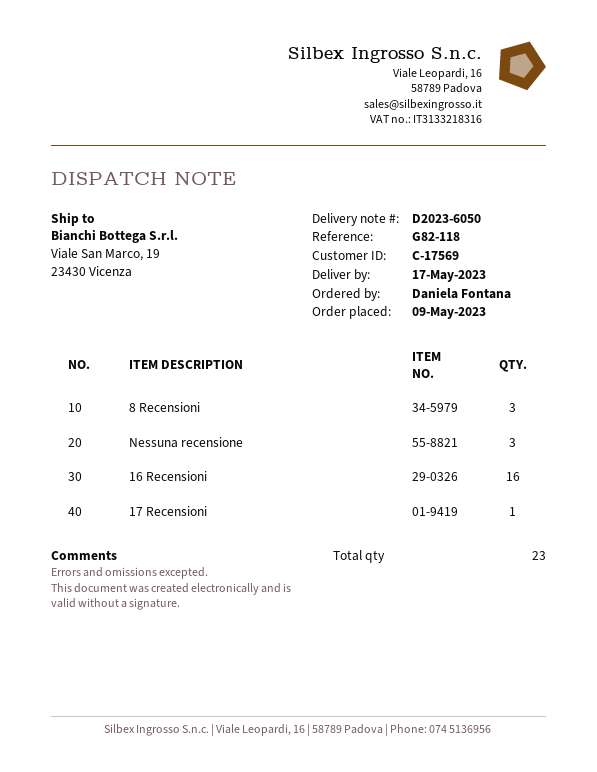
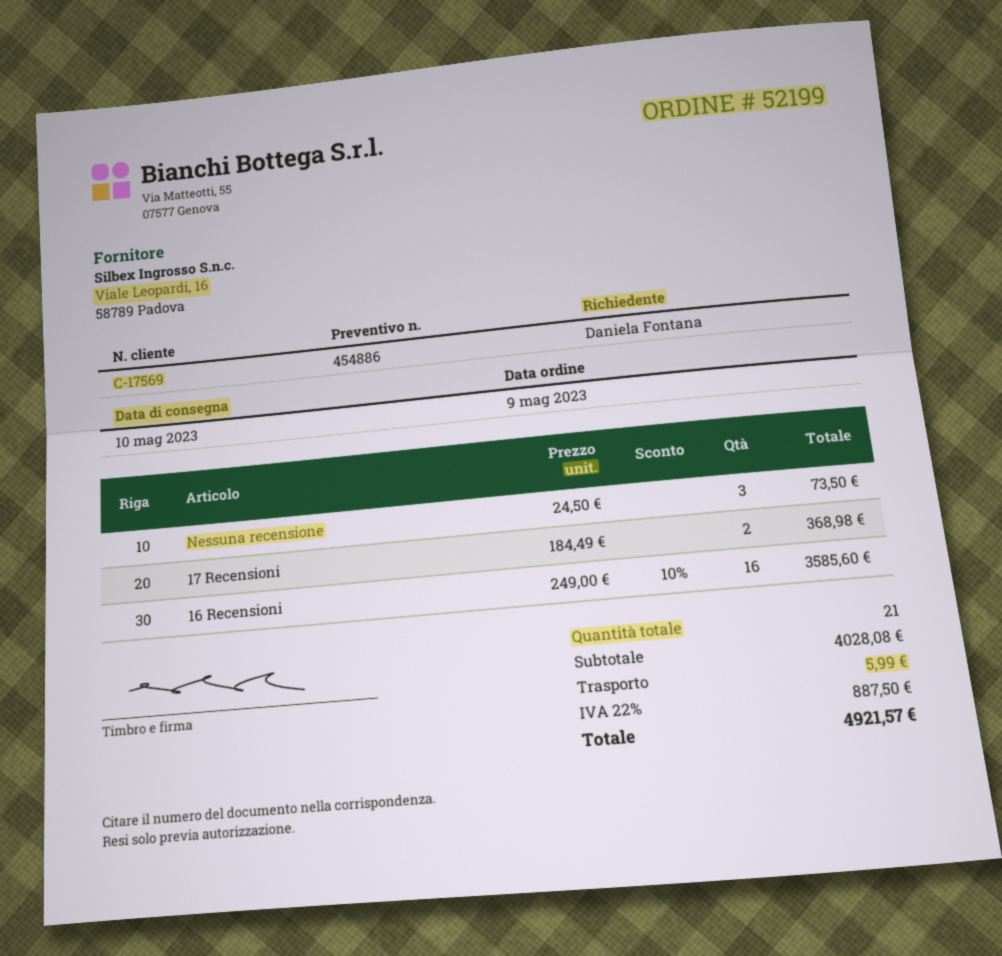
delivery date: 2023-05-17 -> 2023-05-10
8 Recensioni: 3 -> none
17 Recensioni: 1 -> 2
total quantity: 23 -> 21

